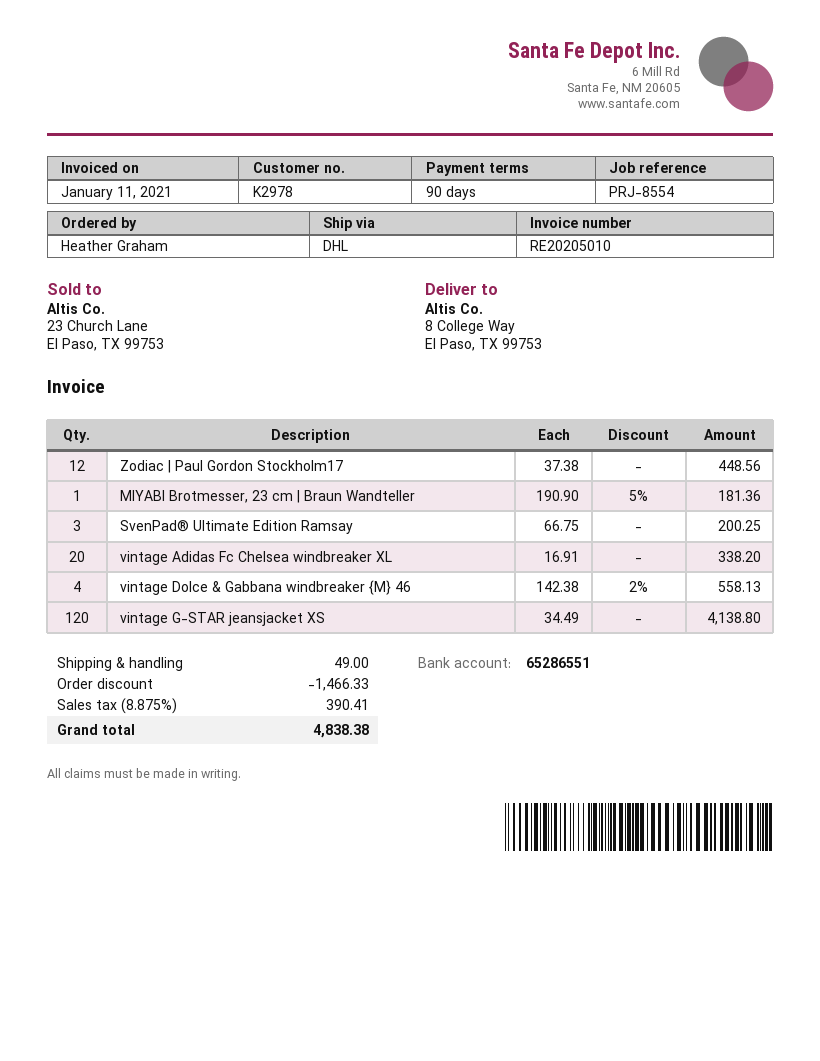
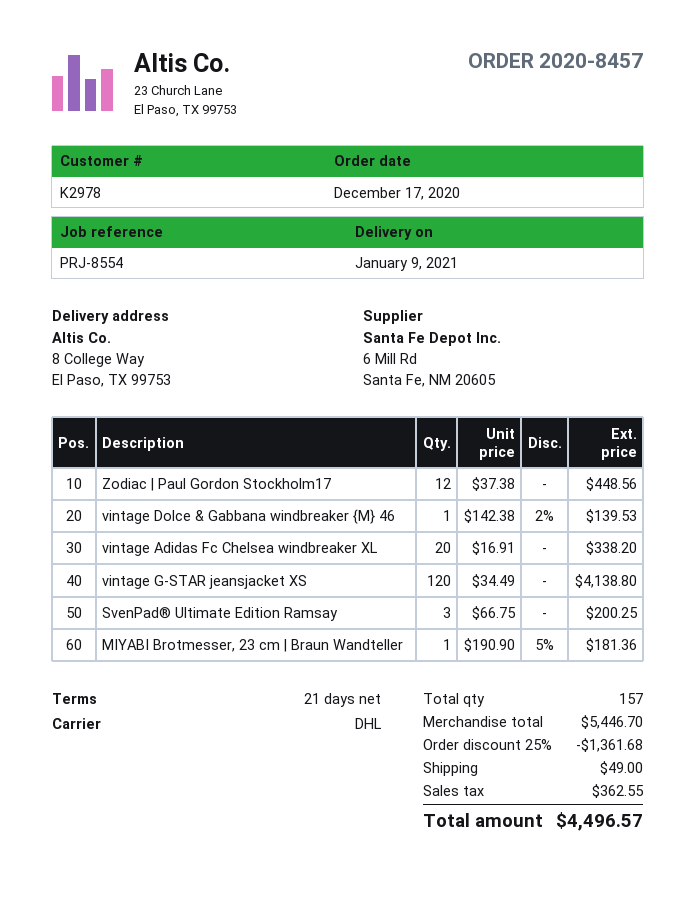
payment terms: 90 days -> 21 days
vintage Dolce & Gabbana windbreaker {M} 46: 4 x 142.38 - 2% = 558.13 -> 1 x 142.38 - 2% = 139.53
discount: 1466.33 -> 1361.68
tax: 390.41 -> 362.55
total: 4838.38 -> 4496.57

